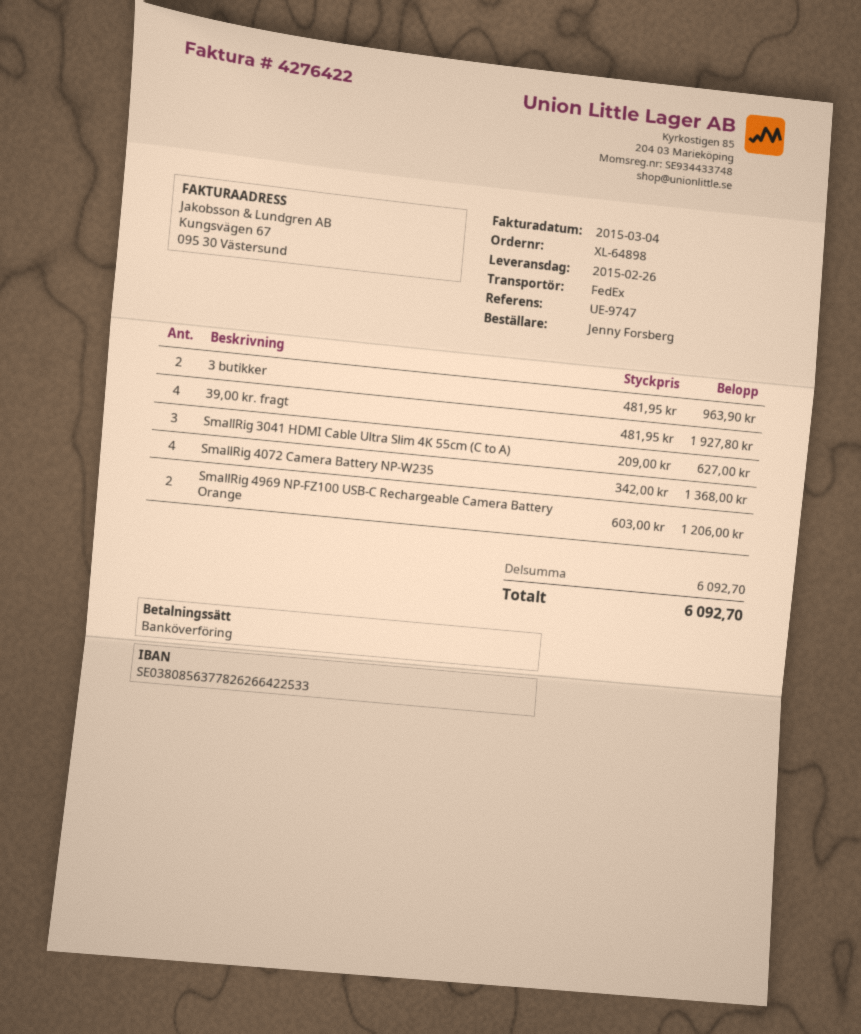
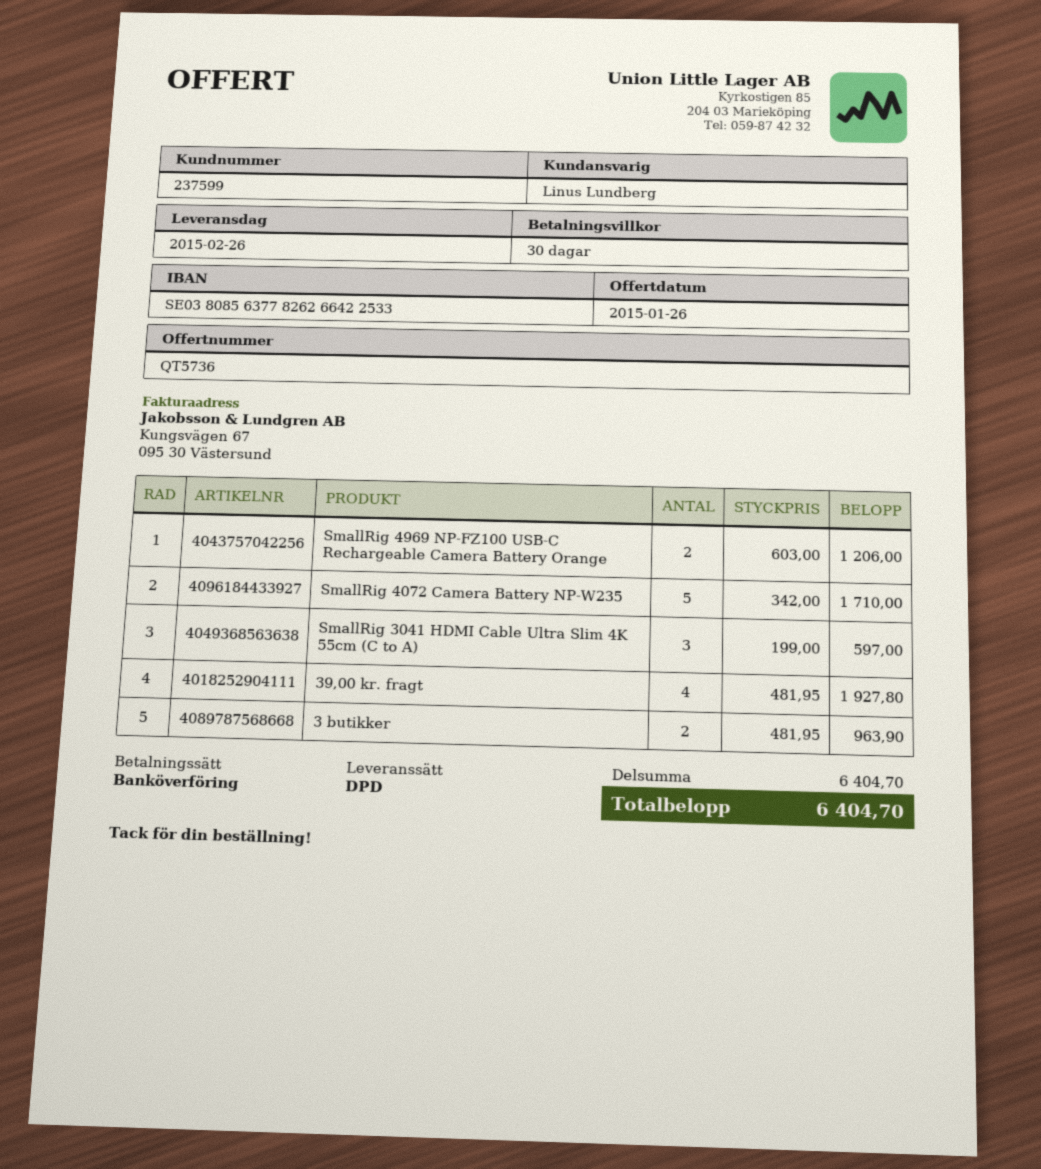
shipping method: FedEx -> DPD
SmallRig 3041 HDMI Cable Ultra Slim 4K 55cm (C to A): 3 x 209.00 = 627.00 -> 3 x 199.00 = 597.00
SmallRig 4072 Camera Battery NP-W235: 4 x 342.00 = 1368.00 -> 5 x 342.00 = 1710.00
subtotal: 6092.70 -> 6404.70
total: 6092.70 -> 6404.70

